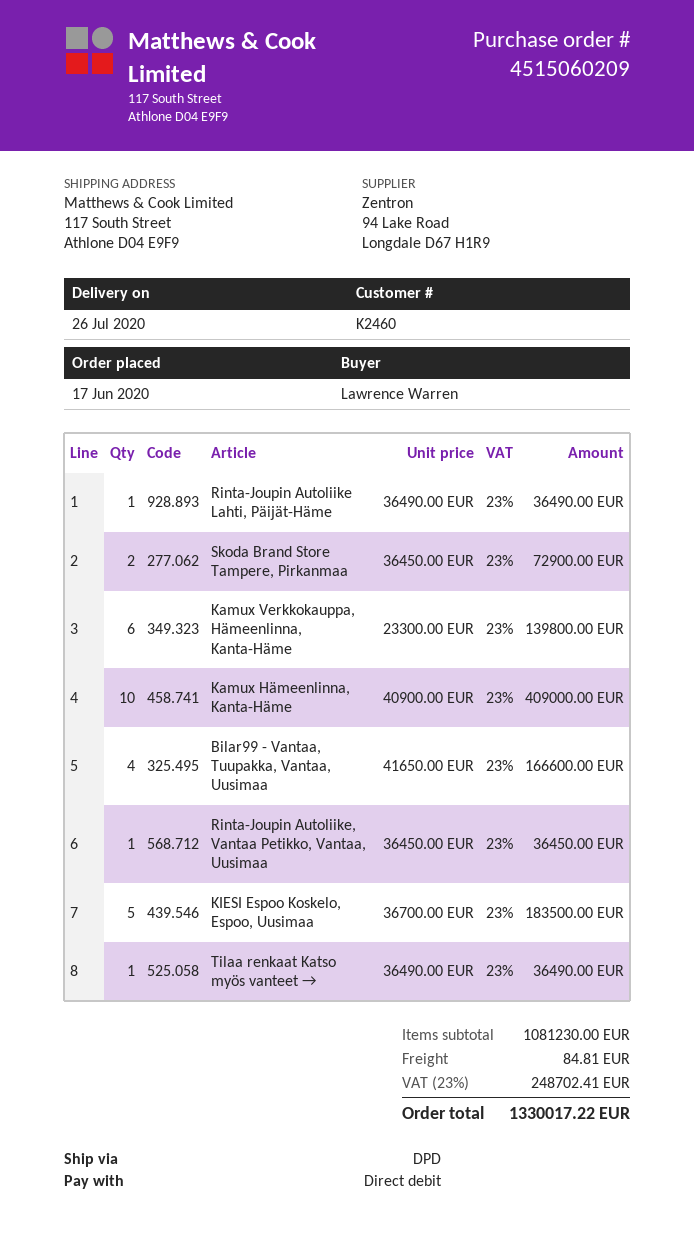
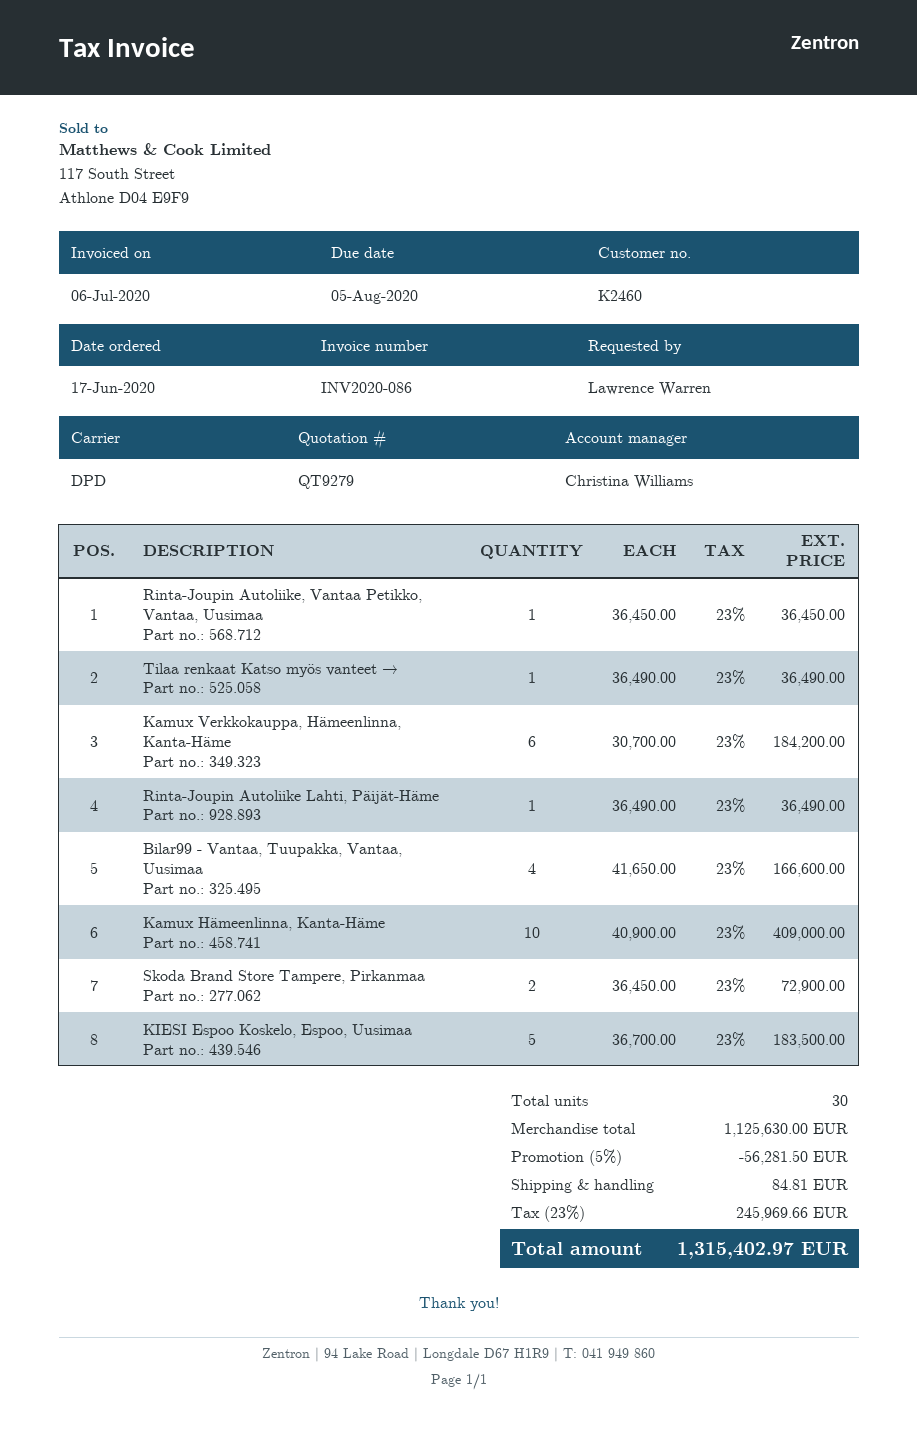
Kamux Verkkokauppa, Hämeenlinna, Kanta-Häme: 6 x 23300.00 = 139800.00 -> 6 x 30700.00 = 184200.00
subtotal: 1081230.00 -> 1125630.00
discount: none -> 5% = 56281.50
tax: 23% = 248702.41 -> 23% = 245969.66
total: 1330017.22 -> 1315402.97

